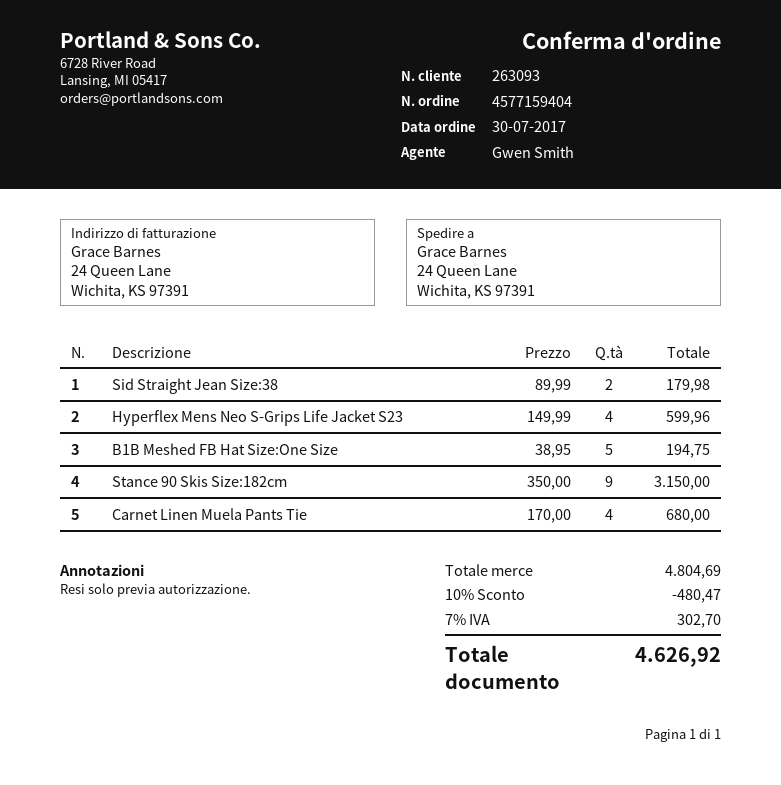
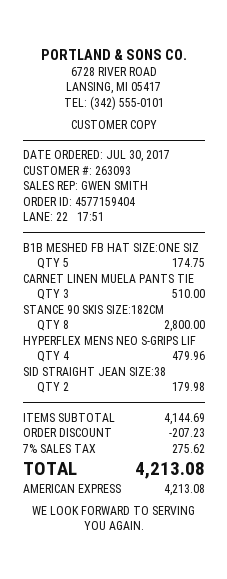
Hyperflex Mens Neo S-Grips Life Jacket S23: 4 for 599.96 -> 4 for 479.96
B1B Meshed FB Hat Size:One Size: 5 for 194.75 -> 5 for 174.75
Stance 90 Skis Size:182cm: 9 for 3150.00 -> 8 for 2800.00
Carnet Linen Muela Pants Tie: 4 for 680.00 -> 3 for 510.00
subtotal: 4804.69 -> 4144.69
discount: 480.47 -> 207.23
tax: 7% = 302.70 -> 7% = 275.62
total: 4626.92 -> 4213.08

